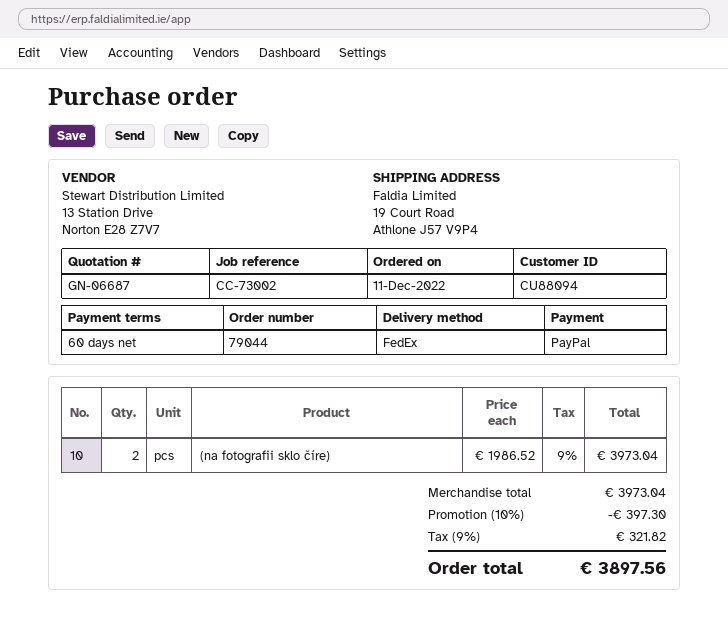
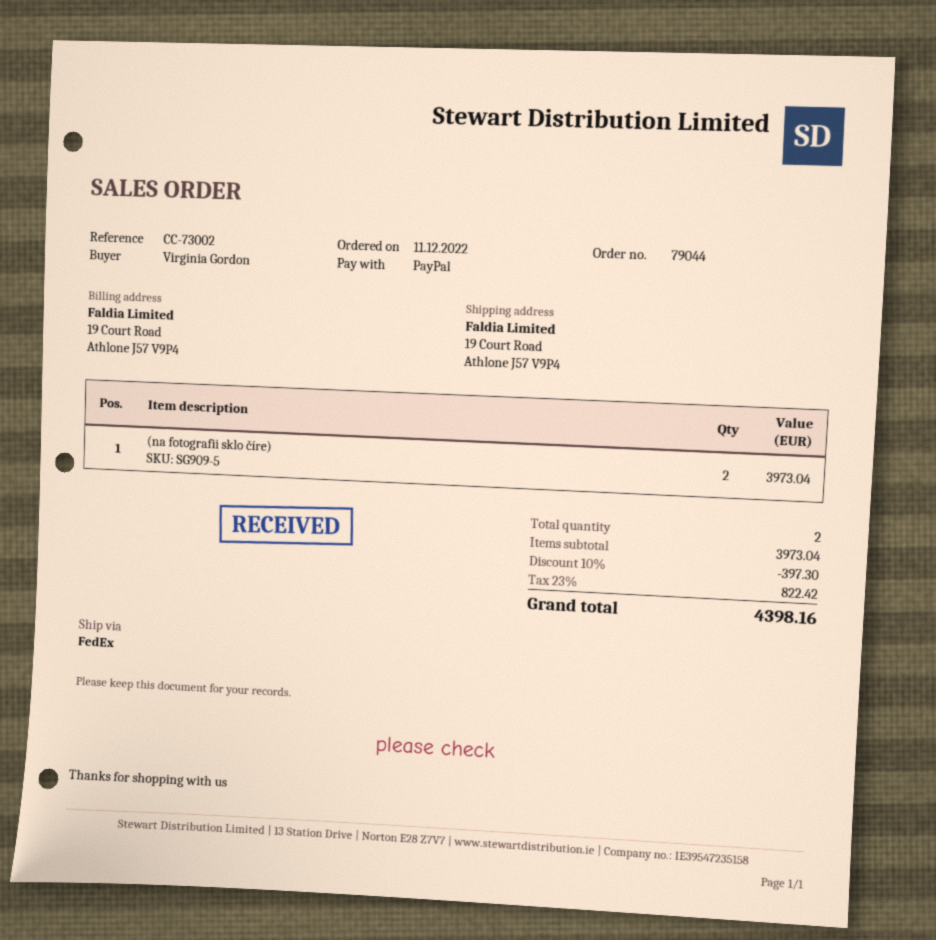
tax: 9% = 321.82 -> 23% = 822.42
total: 3897.56 -> 4398.16

